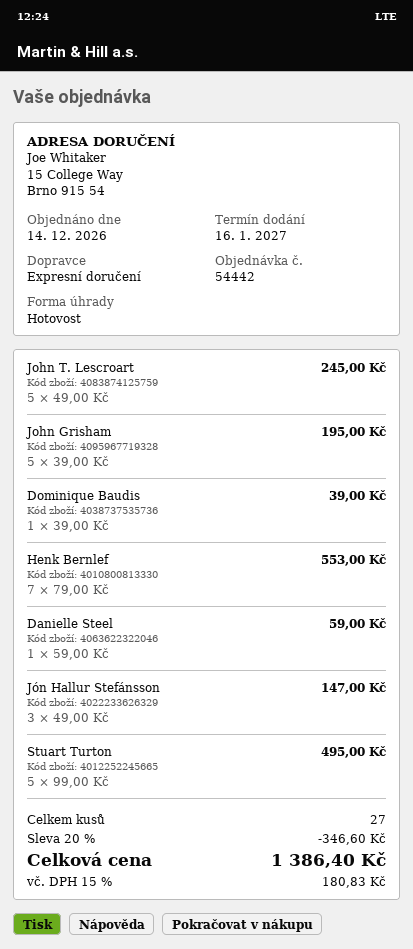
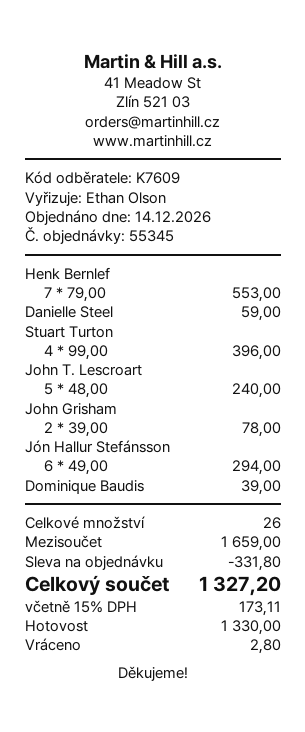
order number: 54442 -> 55345
John T. Lescroart: 5 x 49.00 = 245.00 -> 5 x 48.00 = 240.00
John Grisham: 5 x 39.00 = 195.00 -> 2 x 39.00 = 78.00
Jón Hallur Stefánsson: 3 x 49.00 = 147.00 -> 6 x 49.00 = 294.00
Stuart Turton: 5 x 99.00 = 495.00 -> 4 x 99.00 = 396.00
total quantity: 27 -> 26
discount: 346.60 -> 331.80
tax: 15% = 180.83 -> 15% = 173.11
total: 1386.40 -> 1327.20

